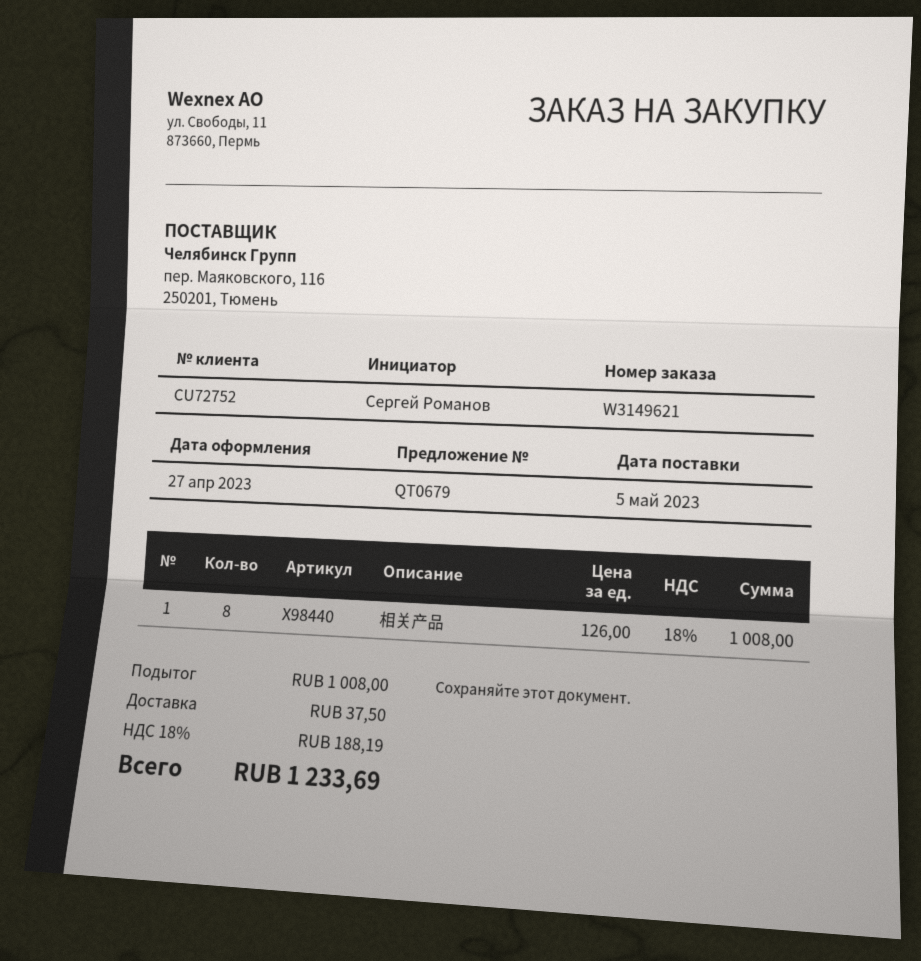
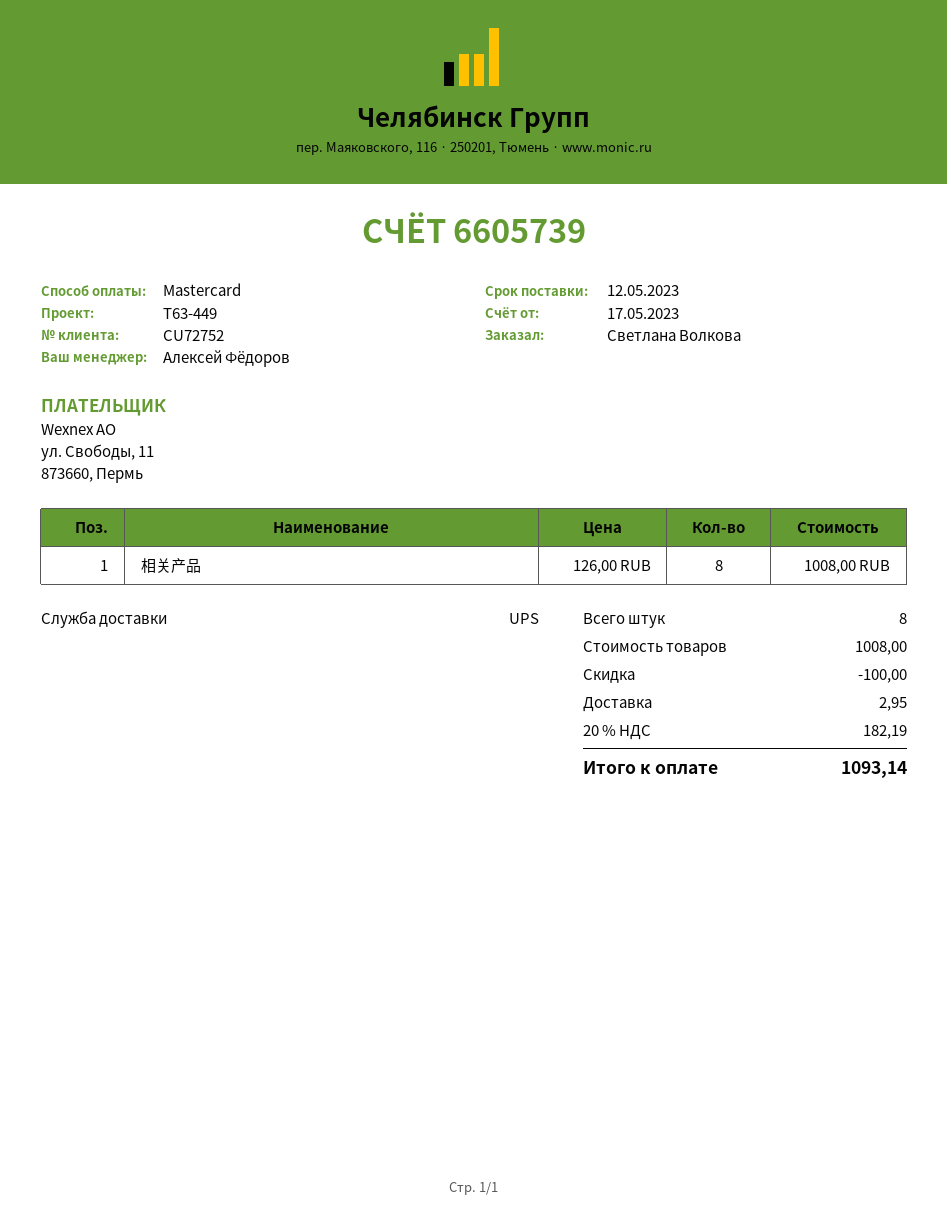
delivery date: 2023-05-05 -> 2023-05-12
ordered by: Сергей Романов -> Светлана Волкова
discount: none -> 100.00
shipping: 37.50 -> 2.95
tax: 18% = 188.19 -> 20% = 182.19
total: 1233.69 -> 1093.14

